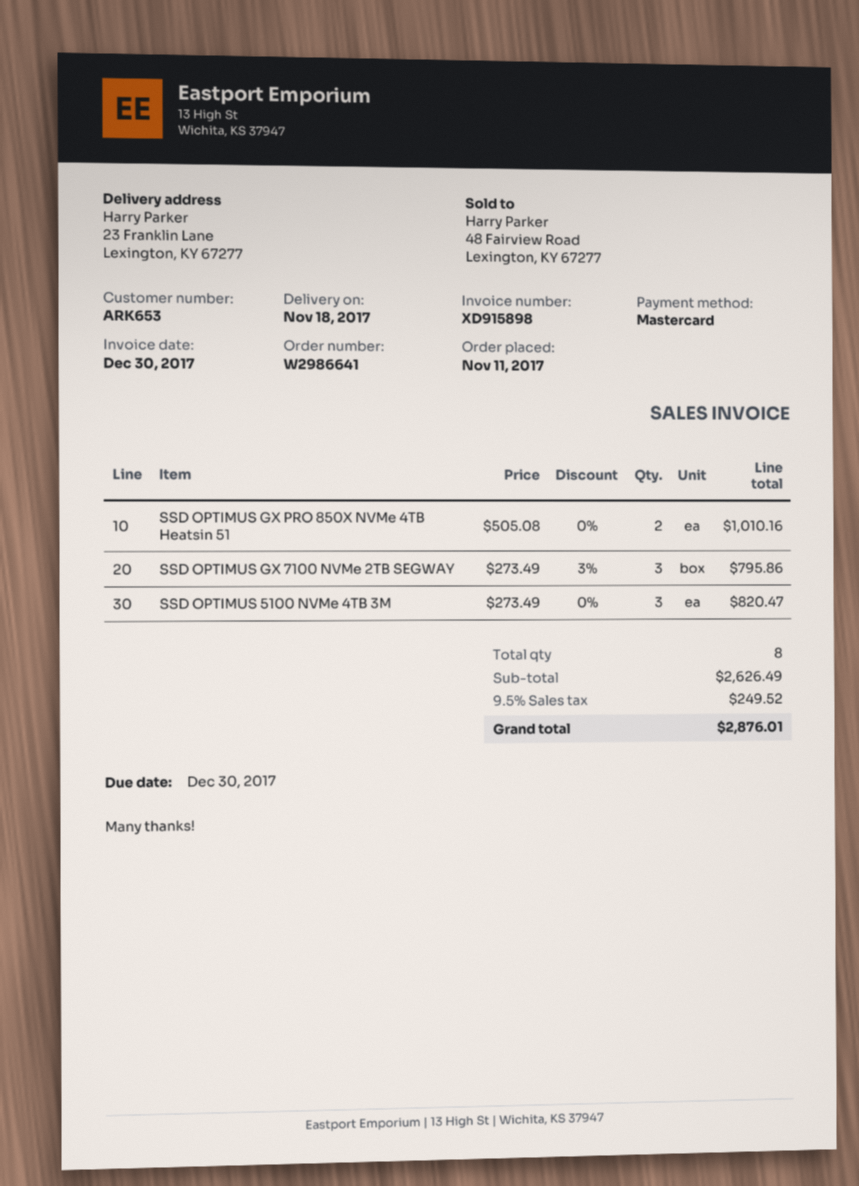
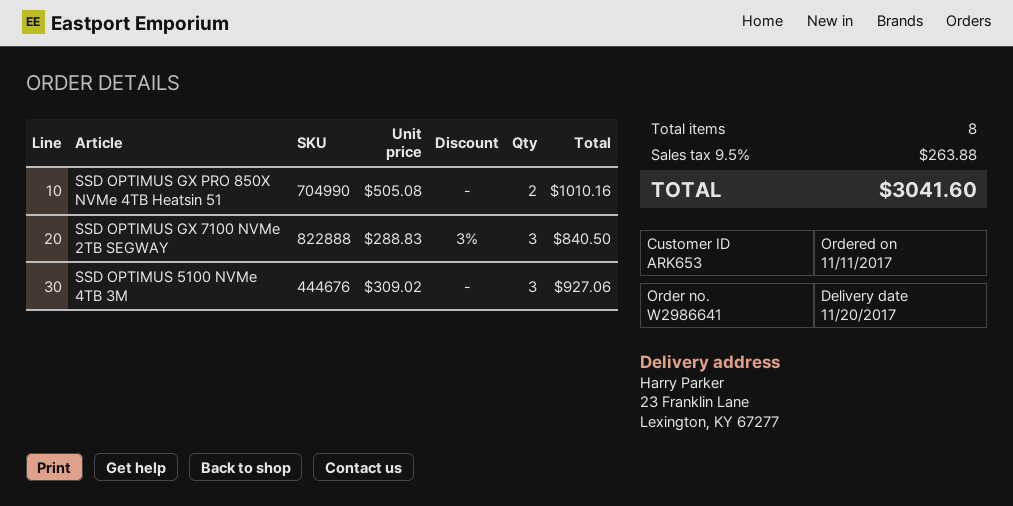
delivery date: 2017-11-18 -> 2017-11-20
SSD OPTIMUS GX 7100 NVMe 2TB SEGWAY: 3 x 273.49 - 3% = 795.86 -> 3 x 288.83 - 3% = 840.50
SSD OPTIMUS 5100 NVMe 4TB 3M: 3 x 273.49 = 820.47 -> 3 x 309.02 = 927.06
tax: 9.5% = 249.52 -> 9.5% = 263.88
total: 2876.01 -> 3041.60

